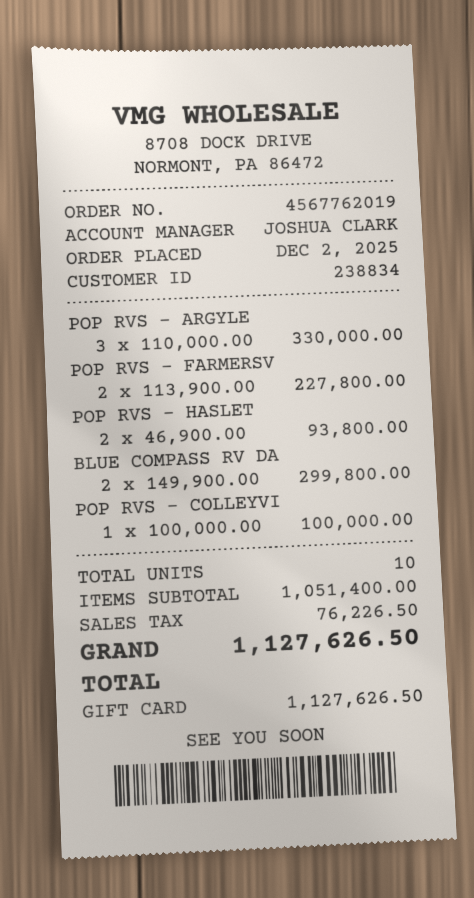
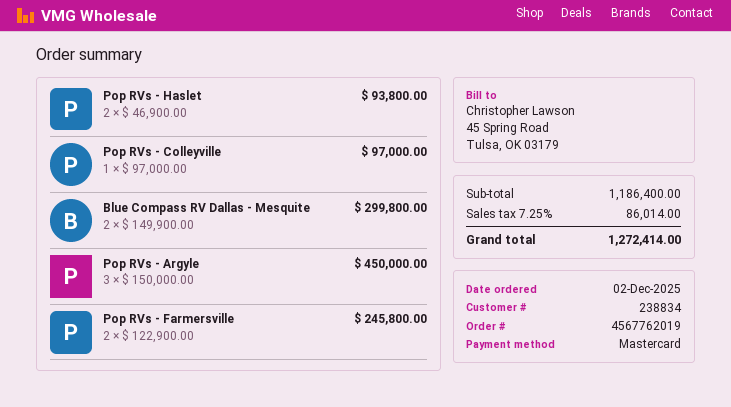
payment method: gift card -> Mastercard
POP RVS - ARGYLE: 3 x 110000.00 = 330000.00 -> 3 x 150000.00 = 450000.00
POP RVS - FARMERSV: 2 x 113900.00 = 227800.00 -> 2 x 122900.00 = 245800.00
POP RVS - COLLEYVI: 1 x 100000.00 = 100000.00 -> 1 x 97000.00 = 97000.00
subtotal: 1051400.00 -> 1186400.00
tax: 76226.50 -> 86014.00
total: 1127626.50 -> 1272414.00

